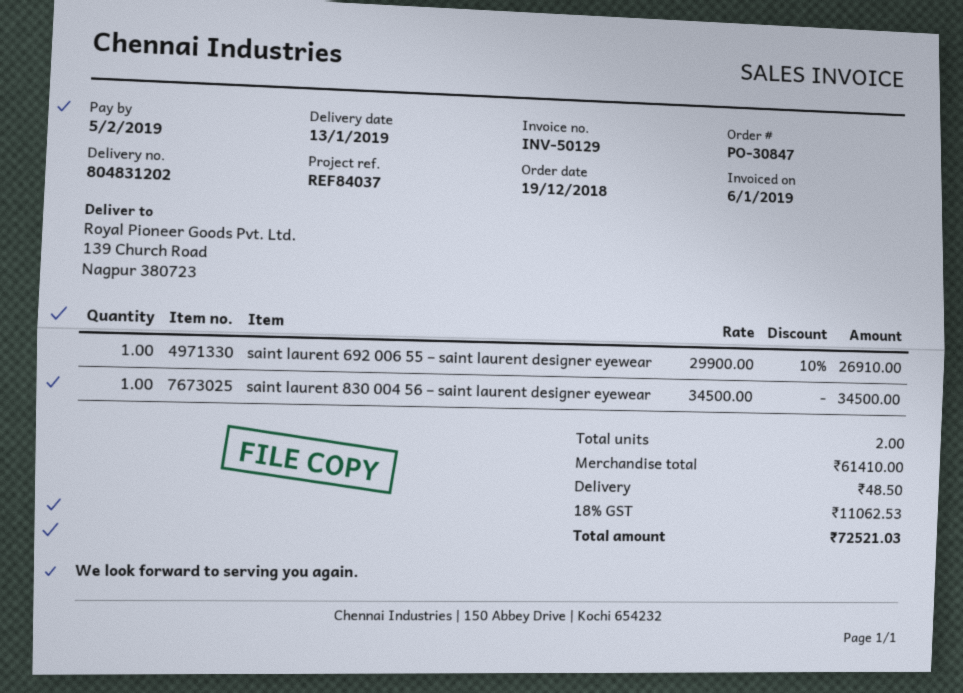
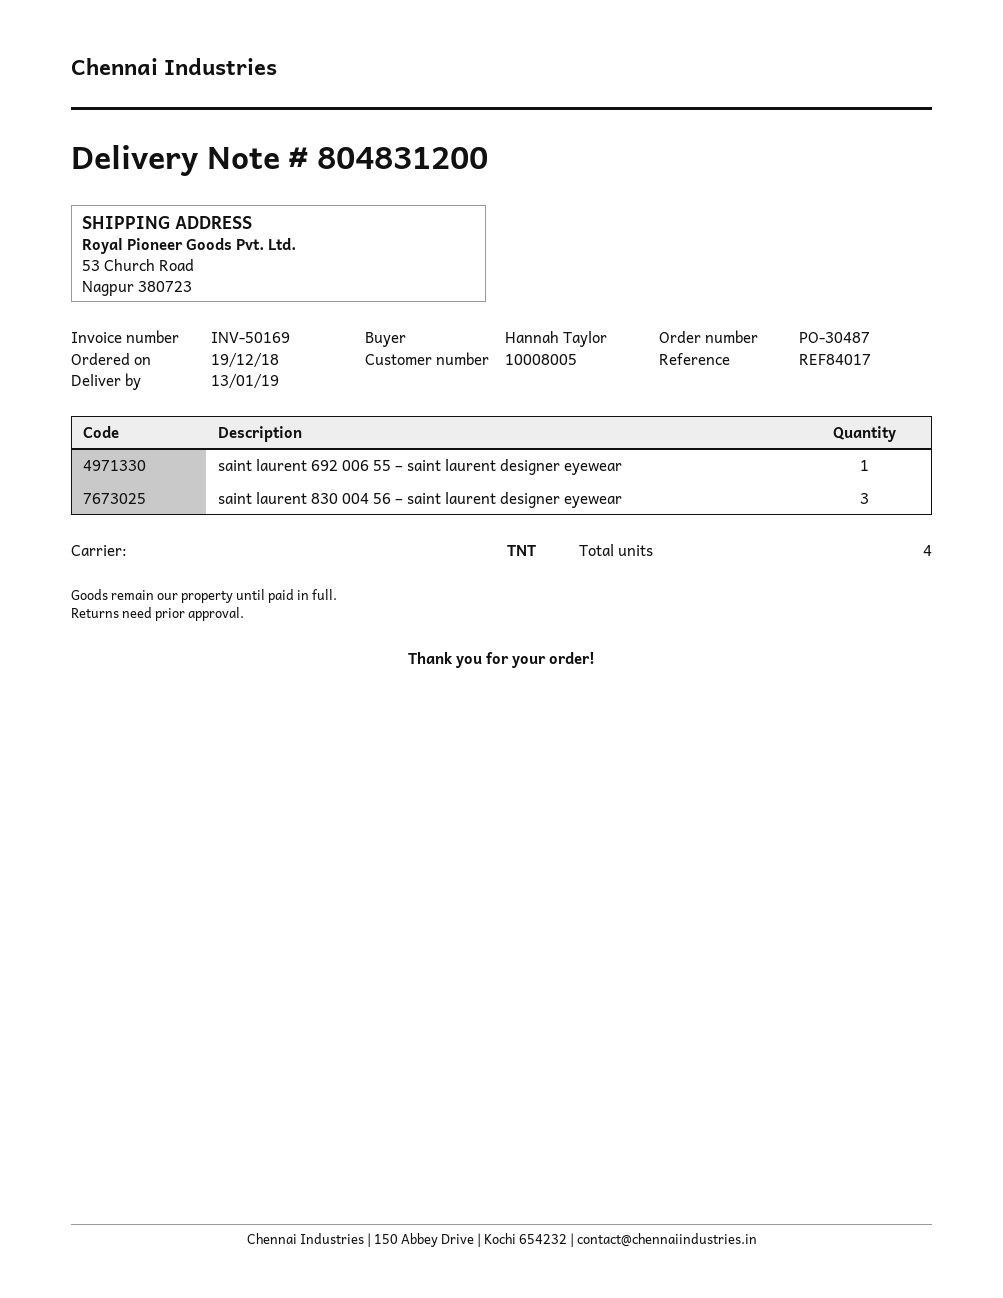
order number: PO-30847 -> PO-30487
delivery note number: 804831202 -> 804831200
invoice number: INV-50129 -> INV-50169
reference: REF84037 -> REF84017
ship to: 139 Church Road, Nagpur 380723 -> 53 Church Road, Nagpur 380723
saint laurent 830 004 56 – saint laurent designer eyewear: 1 -> 3
total quantity: 2 -> 4

